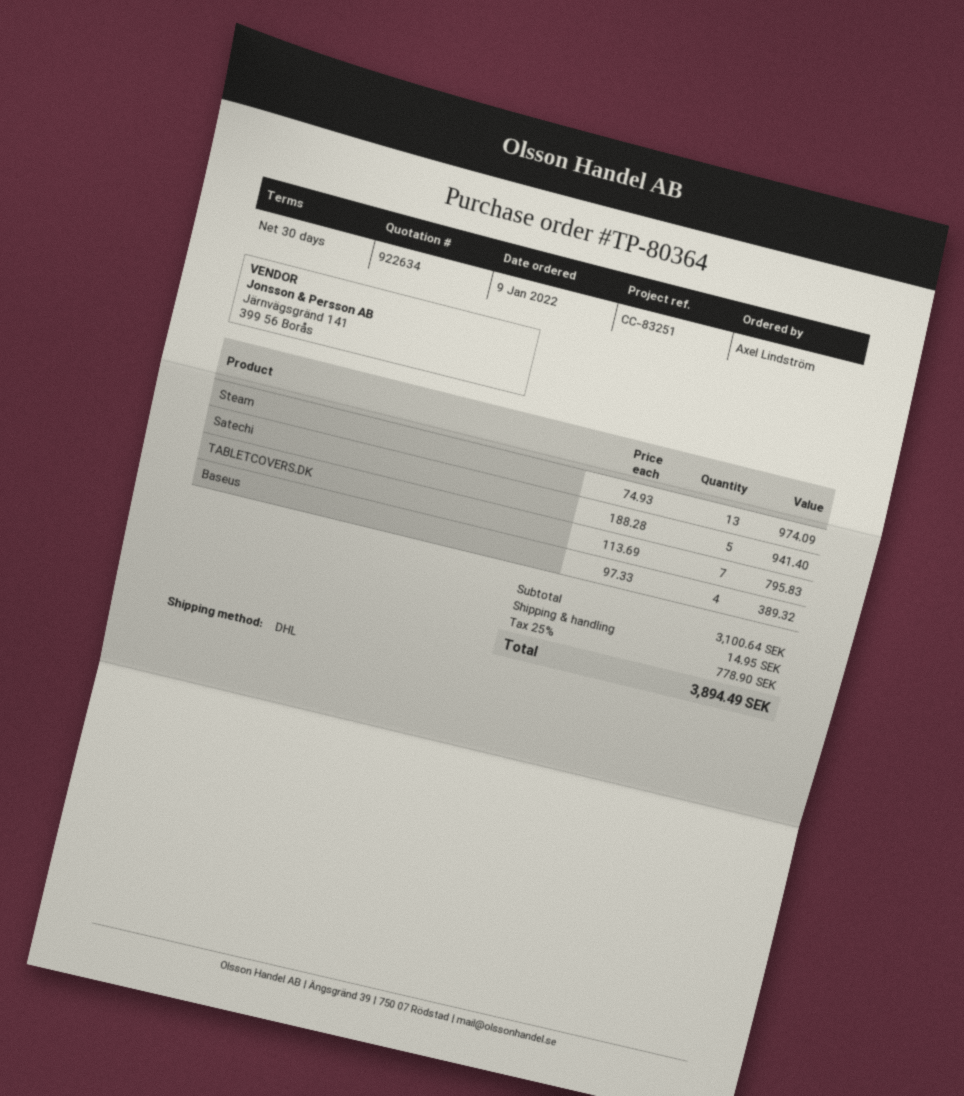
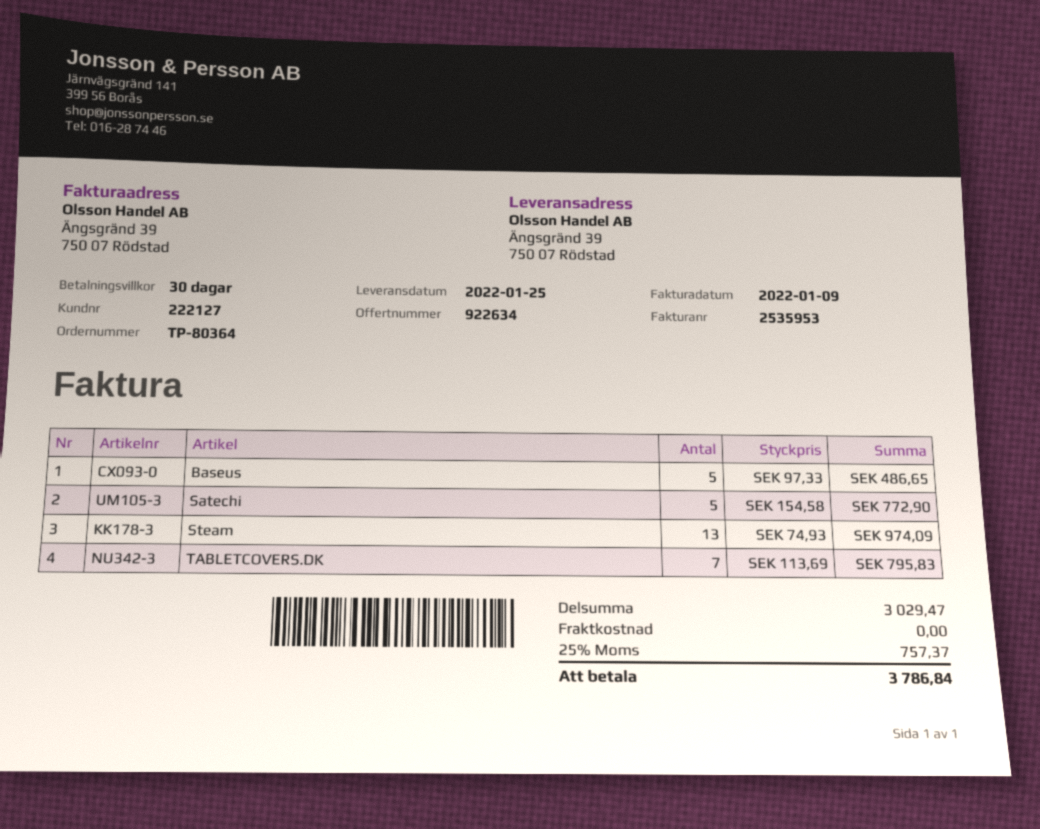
Satechi: 5 x 188.28 = 941.40 -> 5 x 154.58 = 772.90
Baseus: 4 x 97.33 = 389.32 -> 5 x 97.33 = 486.65
subtotal: 3100.64 -> 3029.47
shipping: 14.95 -> 0.00
tax: 25% = 778.90 -> 25% = 757.37
total: 3894.49 -> 3786.84

